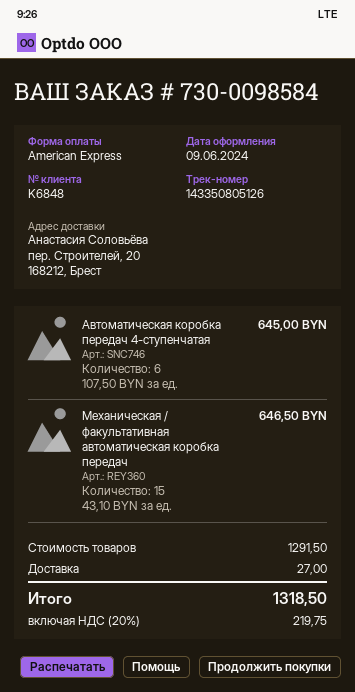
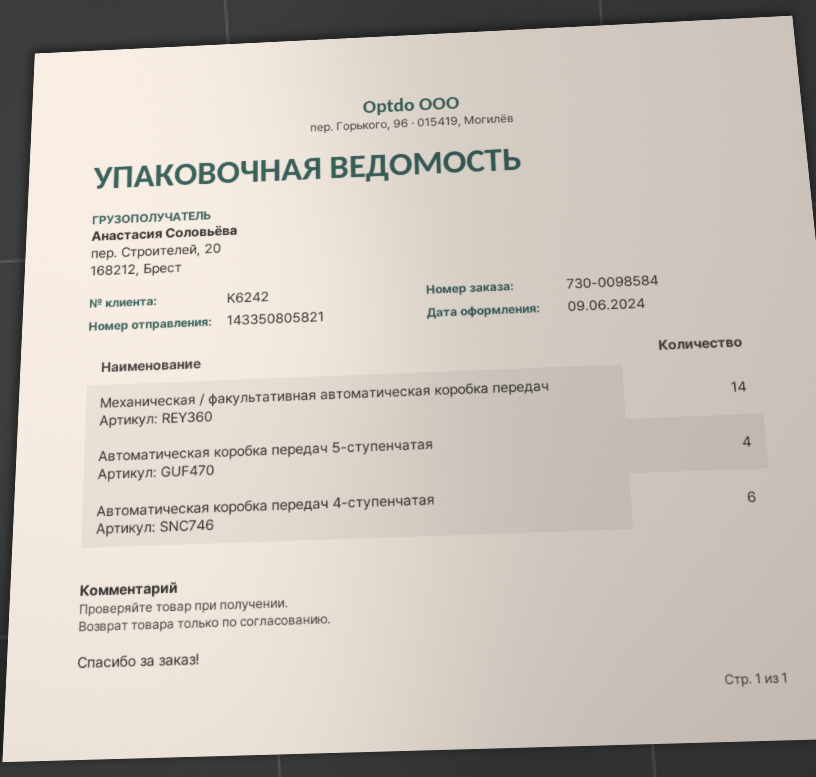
customer number: K6848 -> K6242
tracking number: 143350805126 -> 143350805821
Механическая / факультативная автоматическая коробка передач: 15 -> 14
Автоматическая коробка передач 5-ступенчатая: none -> 4

